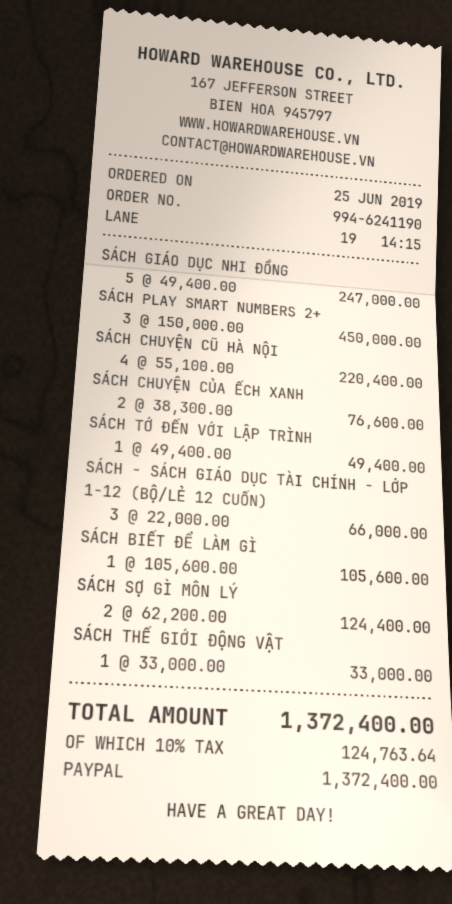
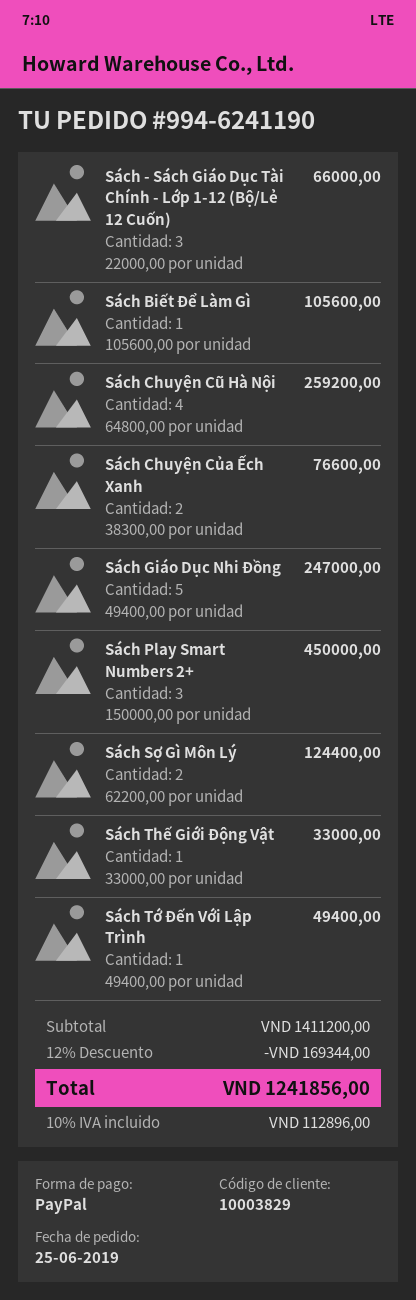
SÁCH CHUYỆN CŨ HÀ NỘI: 4 x 55100.00 = 220400.00 -> 4 x 64800.00 = 259200.00
discount: none -> 12% = 169344.00
tax: 10% = 124763.64 -> 10% = 112896.00
total: 1372400.00 -> 1241856.00

